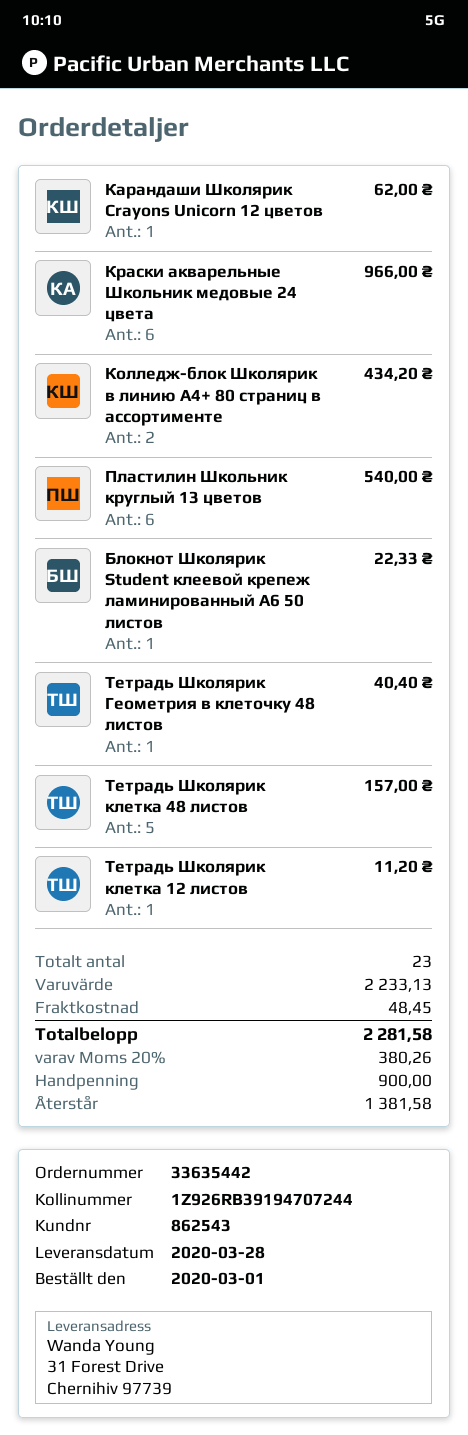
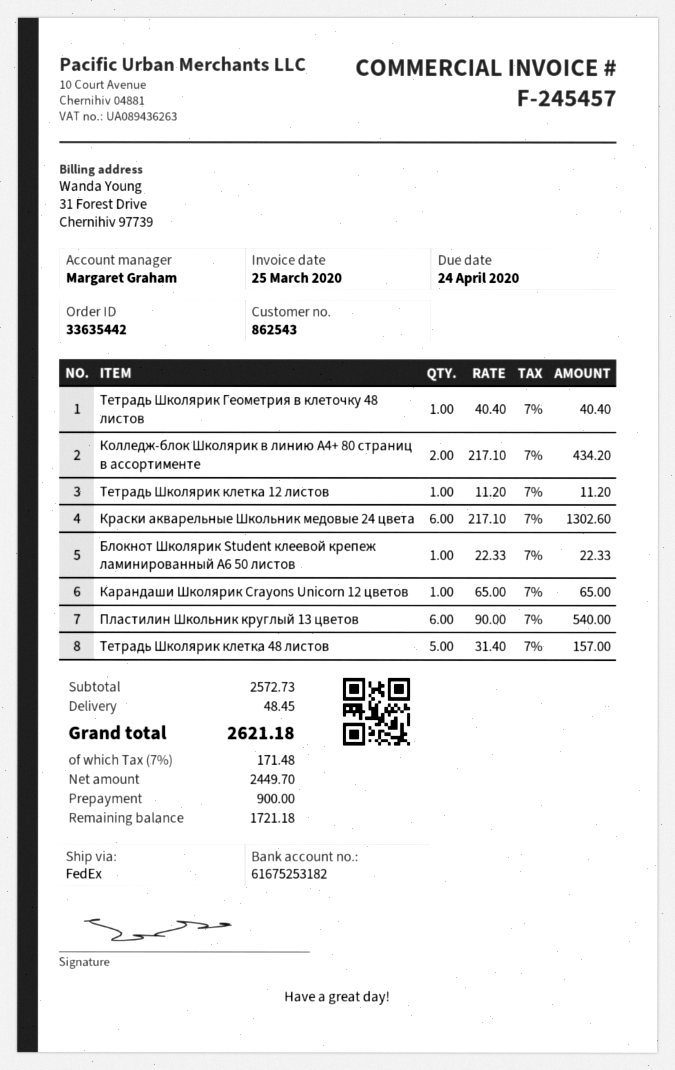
Карандаши Школярик Crayons Unicorn 12 цветов: 1 for 62.00 -> 1 for 65.00
Краски акварельные Школьник медовые 24 цвета: 6 for 966.00 -> 6 for 1302.60
subtotal: 2233.13 -> 2572.73
tax: 20% = 380.26 -> 7% = 171.48
total: 2281.58 -> 2621.18
balance: 1381.58 -> 1721.18

